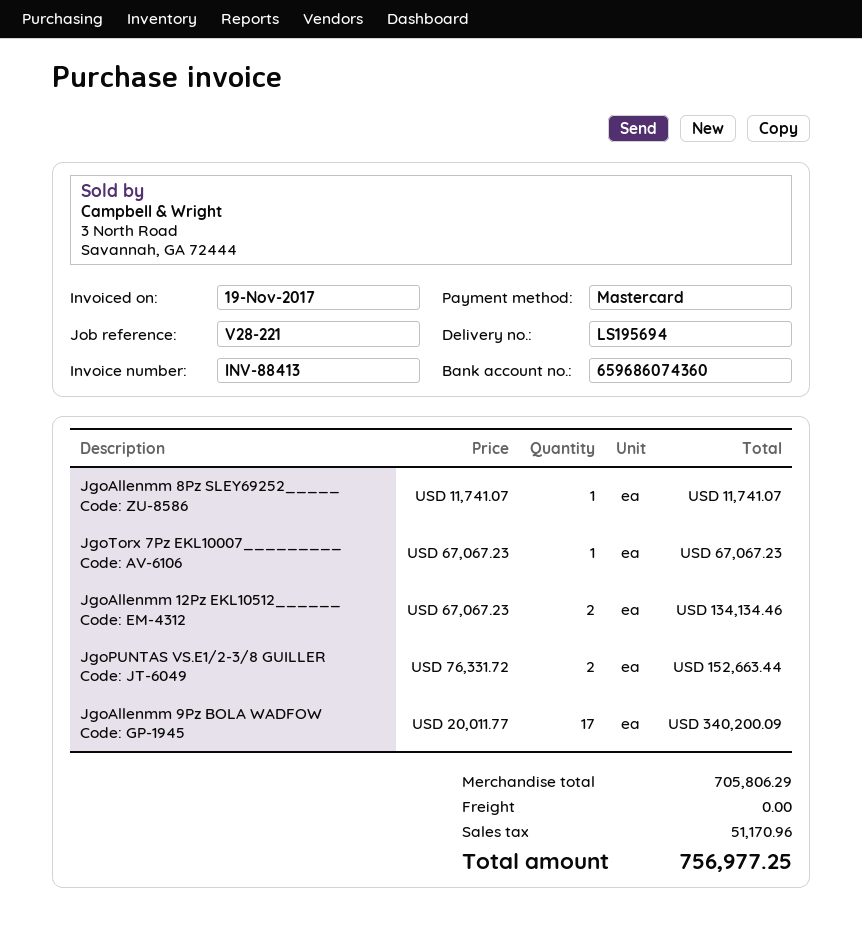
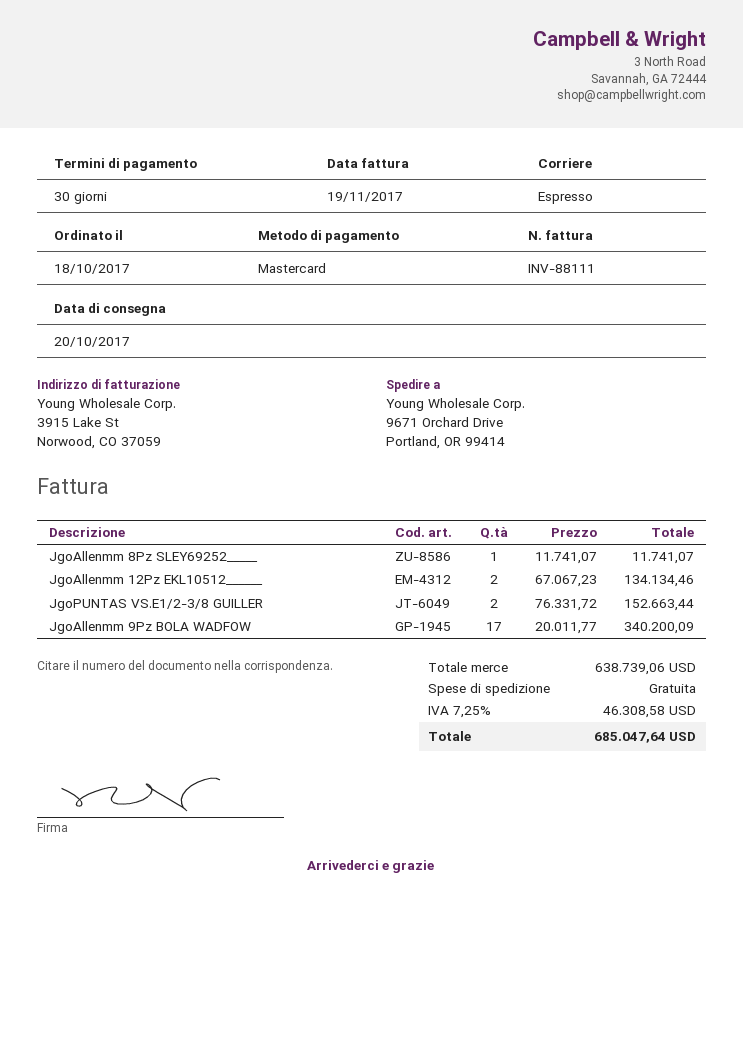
invoice number: INV-88413 -> INV-88111
JgoTorx 7Pz EKL10007_________: 1 x 67067.23 = 67067.23 -> none
subtotal: 705806.29 -> 638739.06
tax: 51170.96 -> 46308.58
total: 756977.25 -> 685047.64

